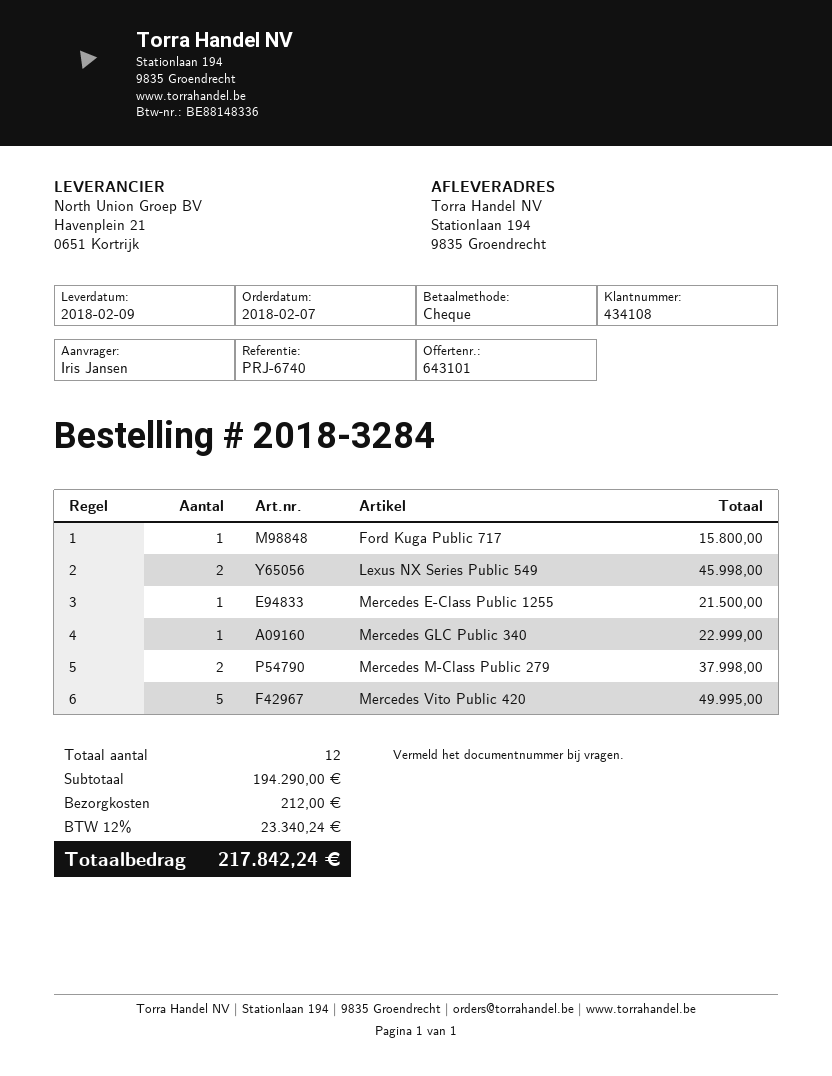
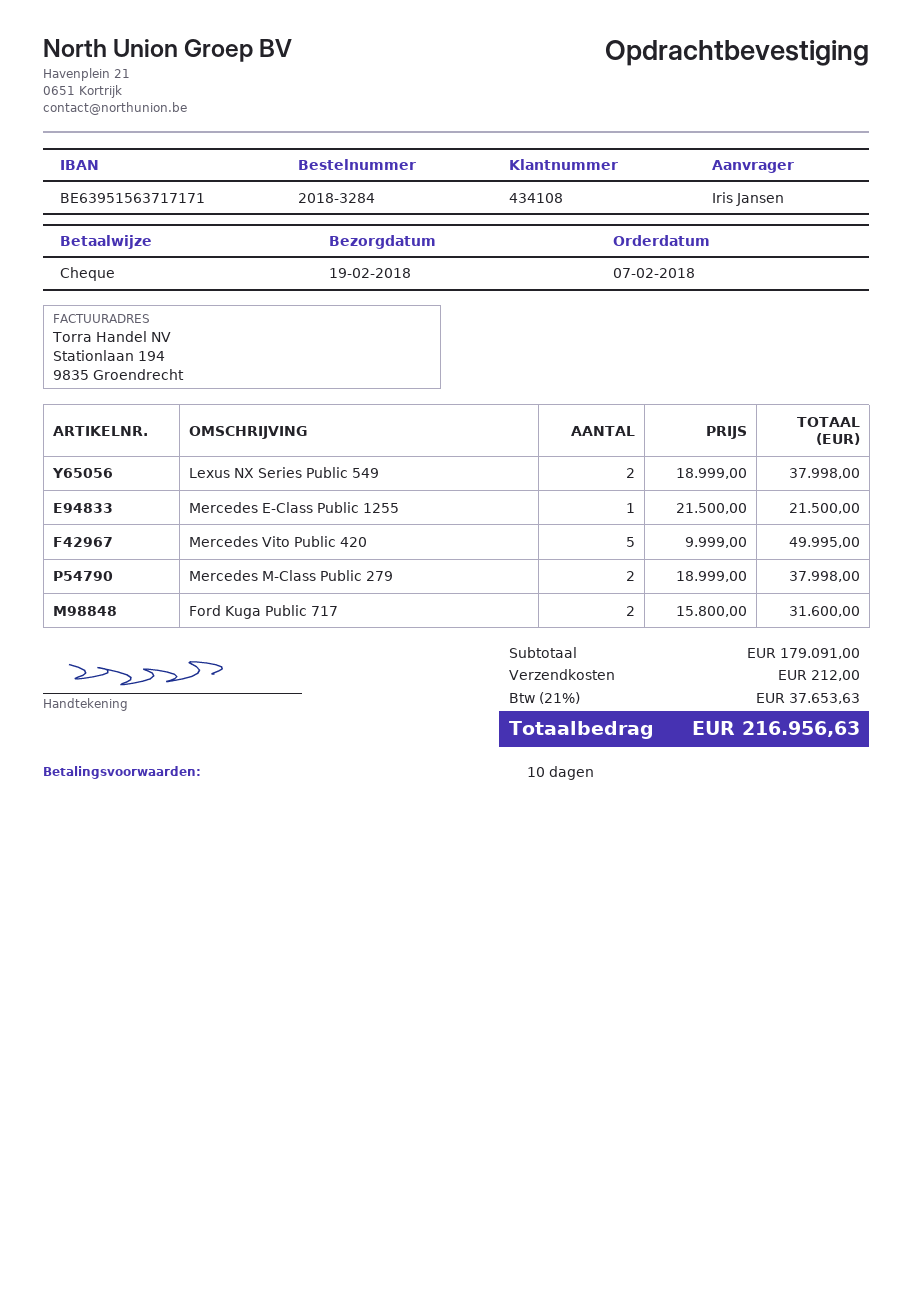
delivery date: 2018-02-09 -> 2018-02-19
Ford Kuga Public 717: 1 for 15800.00 -> 2 for 31600.00
Lexus NX Series Public 549: 2 for 45998.00 -> 2 for 37998.00
Mercedes GLC Public 340: 1 for 22999.00 -> none
subtotal: 194290.00 -> 179091.00
tax: 12% = 23340.24 -> 21% = 37653.63
total: 217842.24 -> 216956.63

